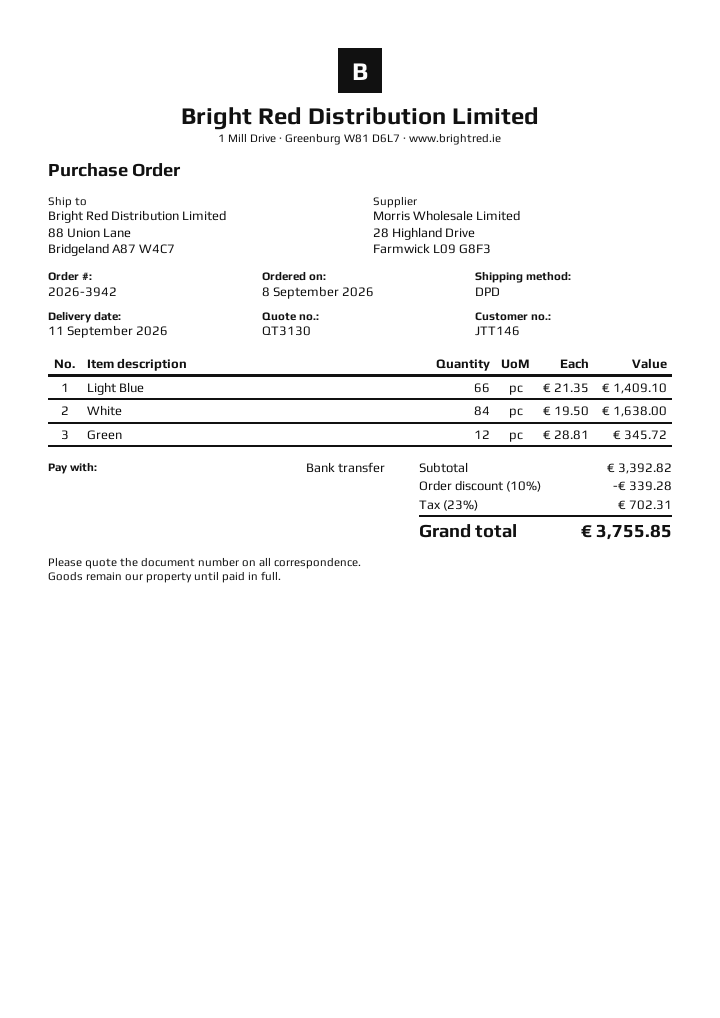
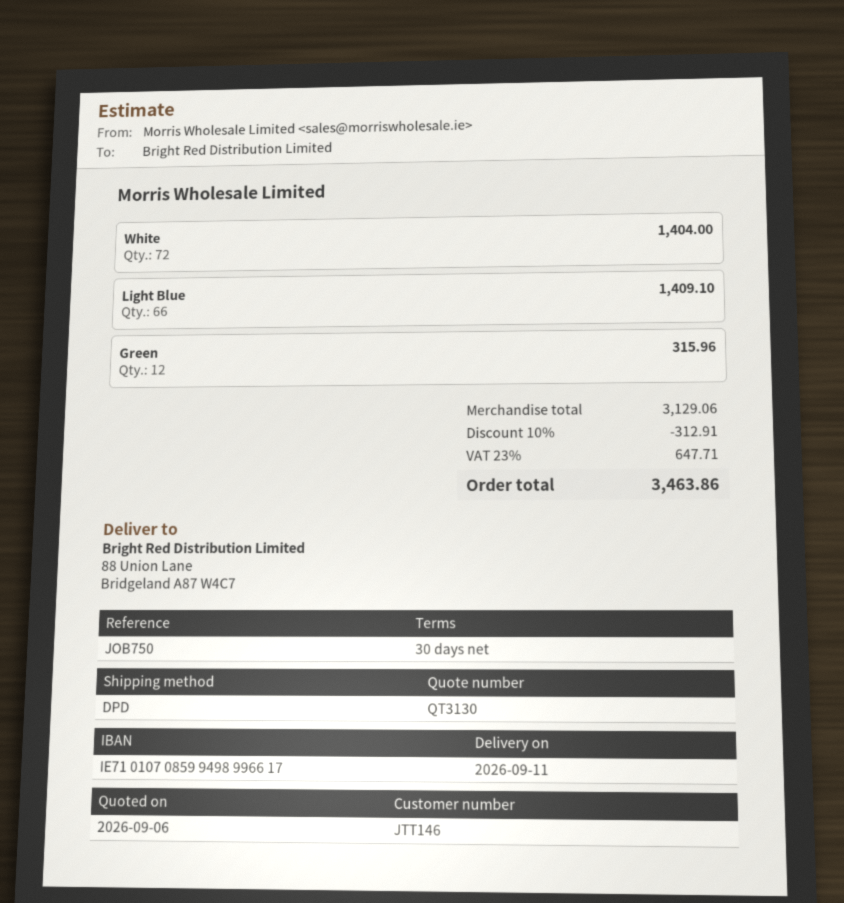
White: 84 for 1638.00 -> 72 for 1404.00
Green: 12 for 345.72 -> 12 for 315.96
subtotal: 3392.82 -> 3129.06
discount: 10% = 339.28 -> 10% = 312.91
tax: 23% = 702.31 -> 23% = 647.71
total: 3755.85 -> 3463.86

